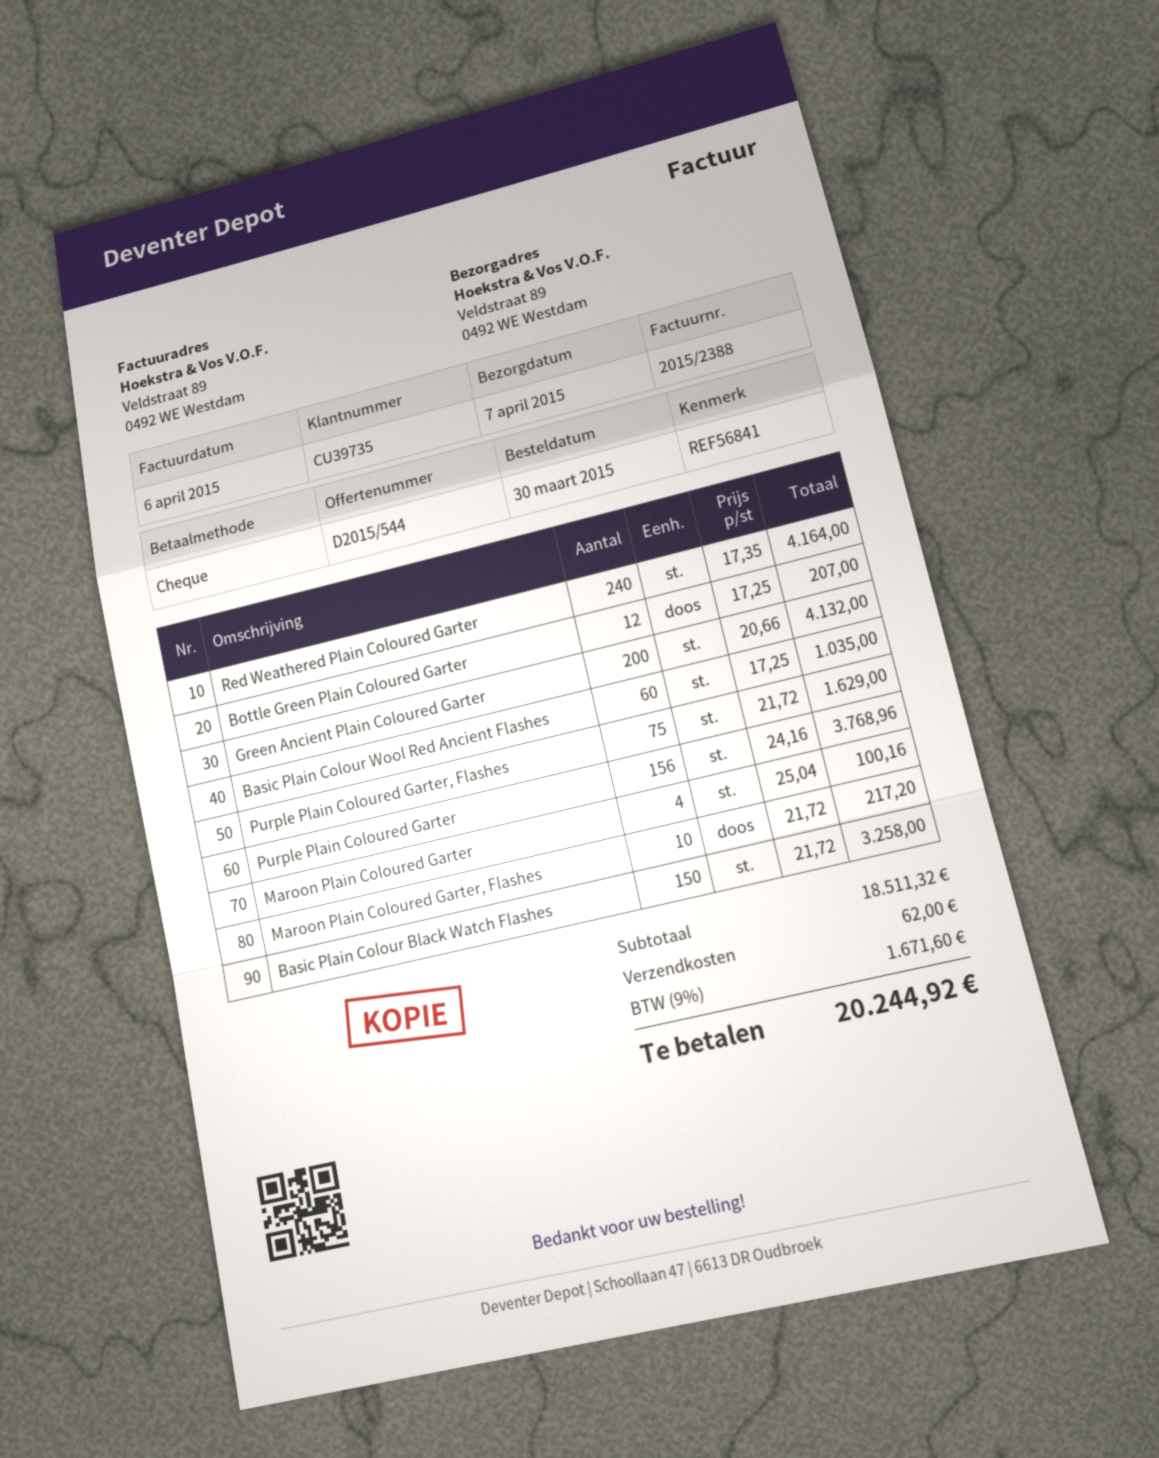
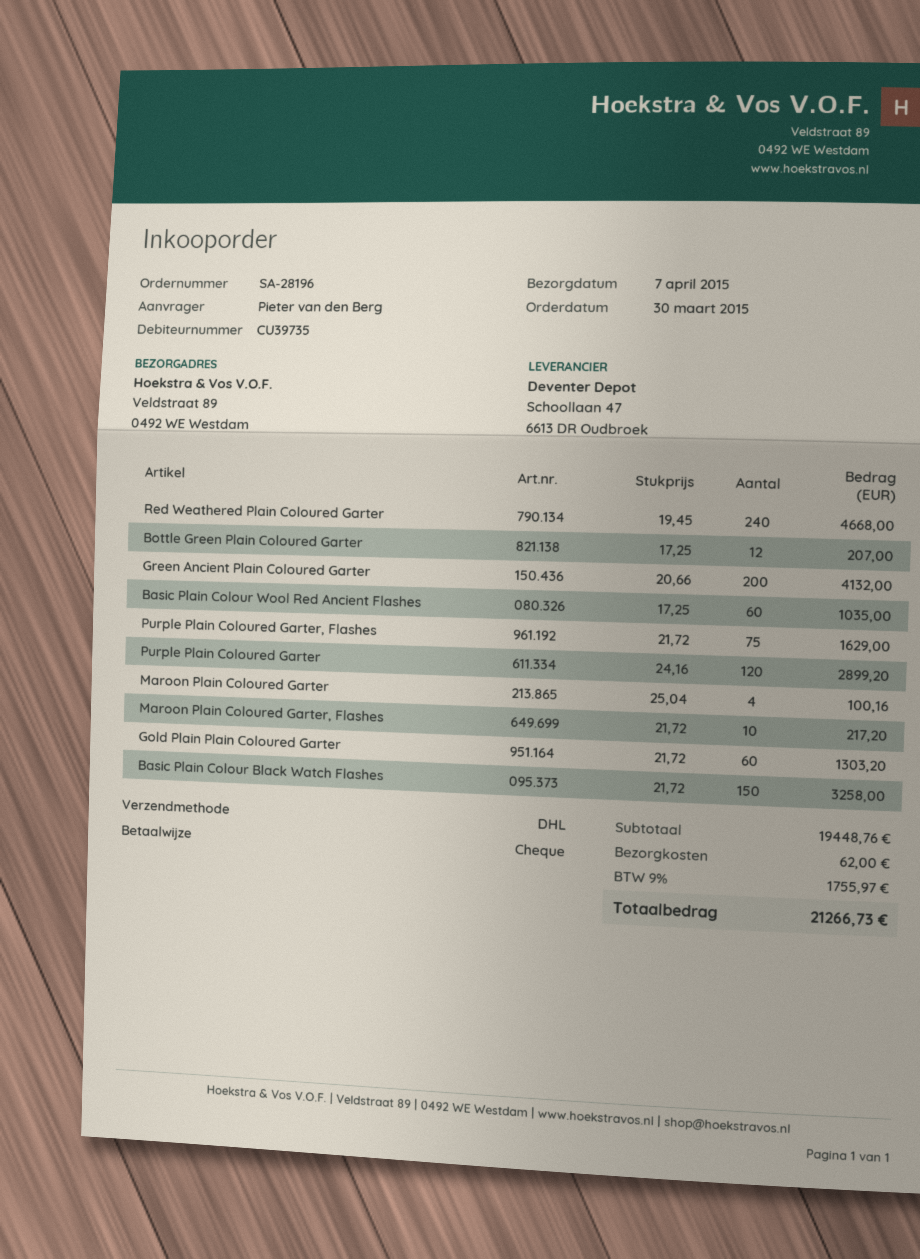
Red Weathered Plain Coloured Garter: 240 x 17.35 = 4164.00 -> 240 x 19.45 = 4668.00
Purple Plain Coloured Garter: 156 x 24.16 = 3768.96 -> 120 x 24.16 = 2899.20
Gold Plain Plain Coloured Garter: none -> 60 x 21.72 = 1303.20
subtotal: 18511.32 -> 19448.76
tax: 9% = 1671.60 -> 9% = 1755.97
total: 20244.92 -> 21266.73

